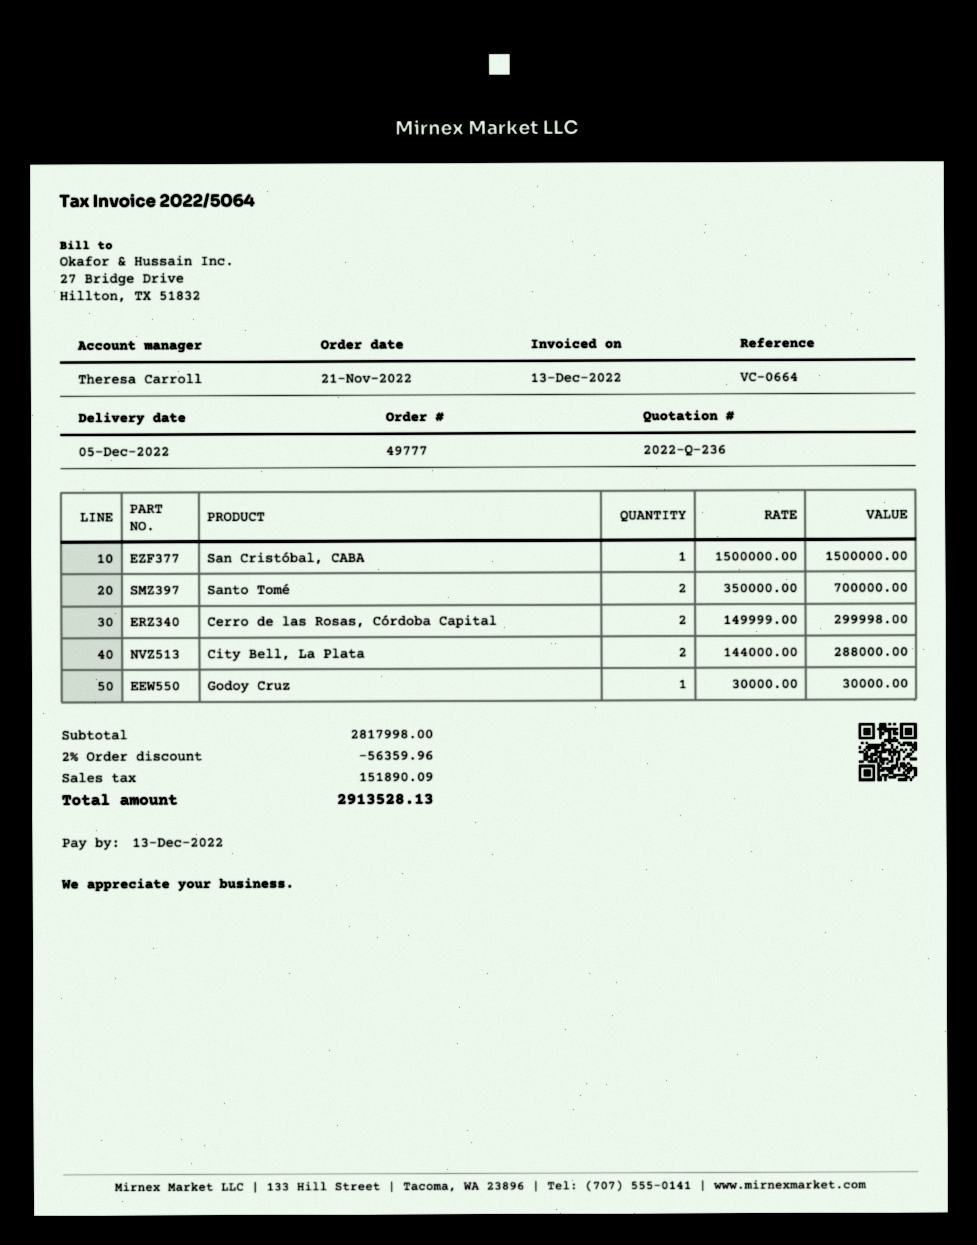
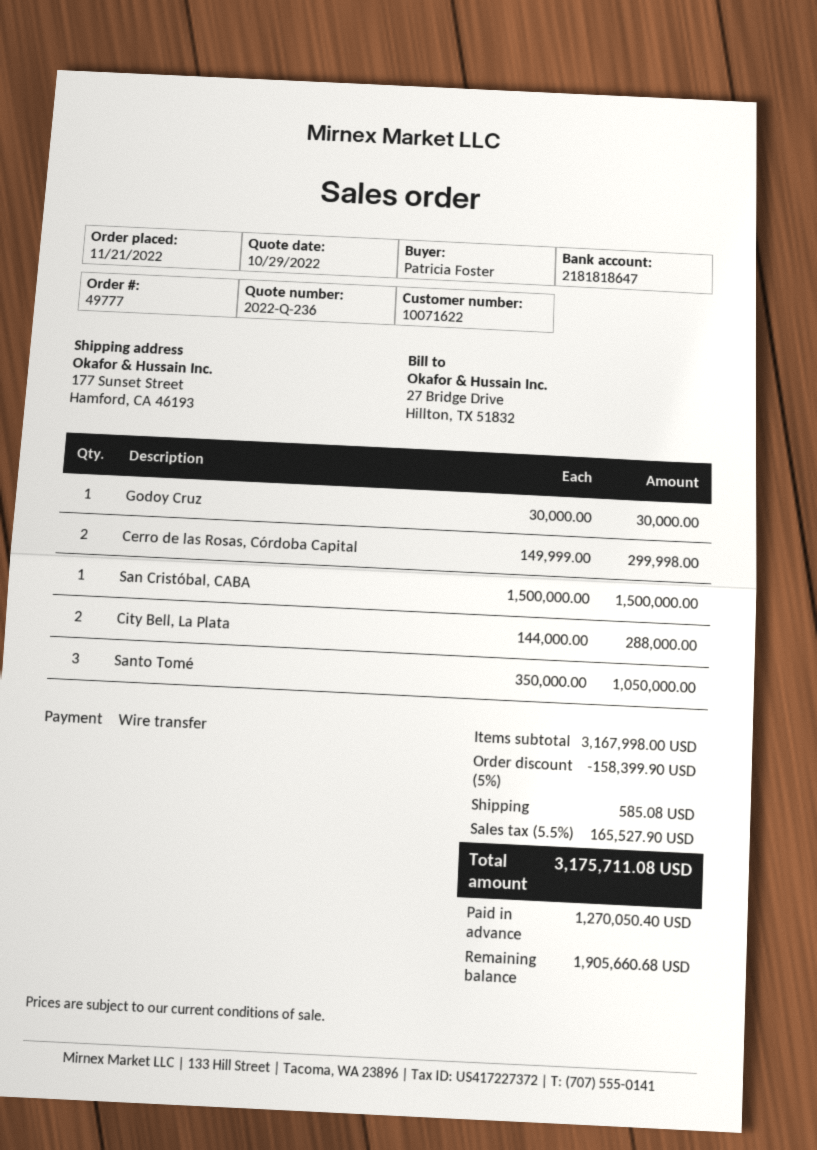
Santo Tomé: 2 x 350000.00 = 700000.00 -> 3 x 350000.00 = 1050000.00
subtotal: 2817998.00 -> 3167998.00
discount: 2% = 56359.96 -> 5% = 158399.90
shipping: none -> 585.08
tax: 151890.09 -> 165527.90
total: 2913528.13 -> 3175711.08

